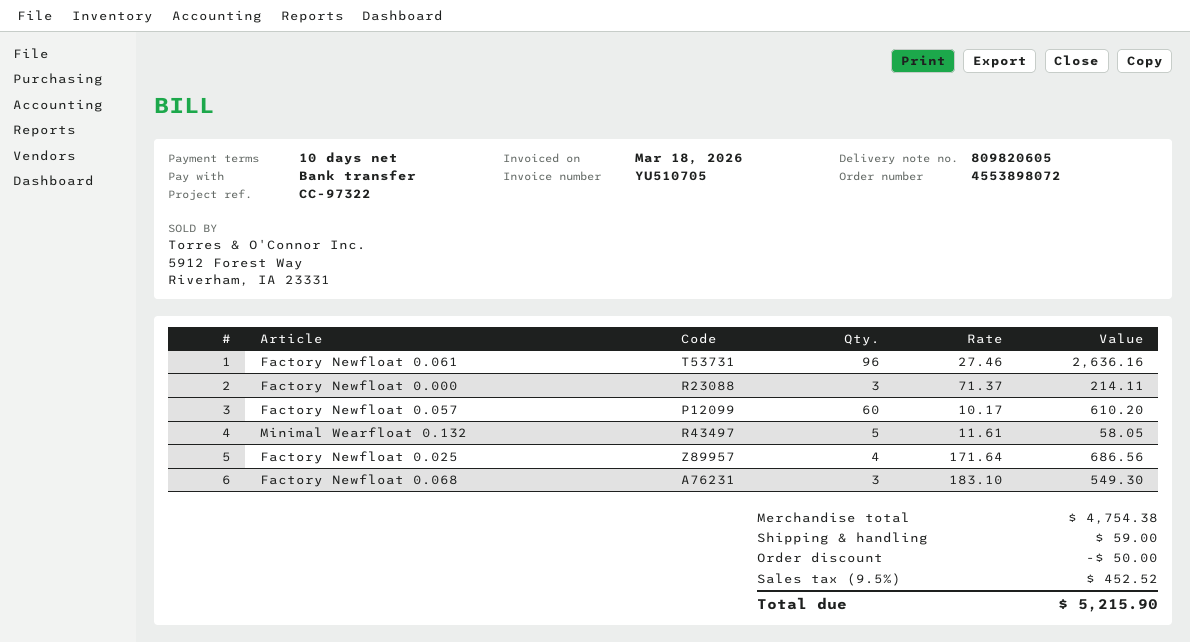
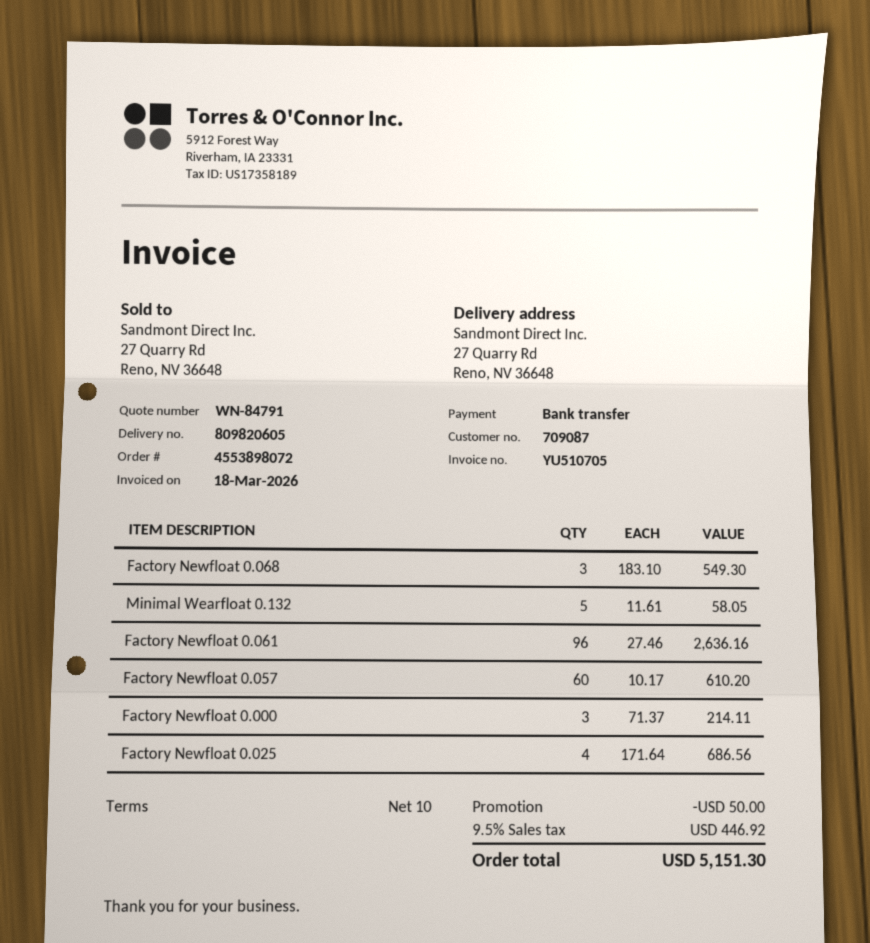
shipping: 59.00 -> none
tax: 9.5% = 452.52 -> 9.5% = 446.92
total: 5215.90 -> 5151.30

